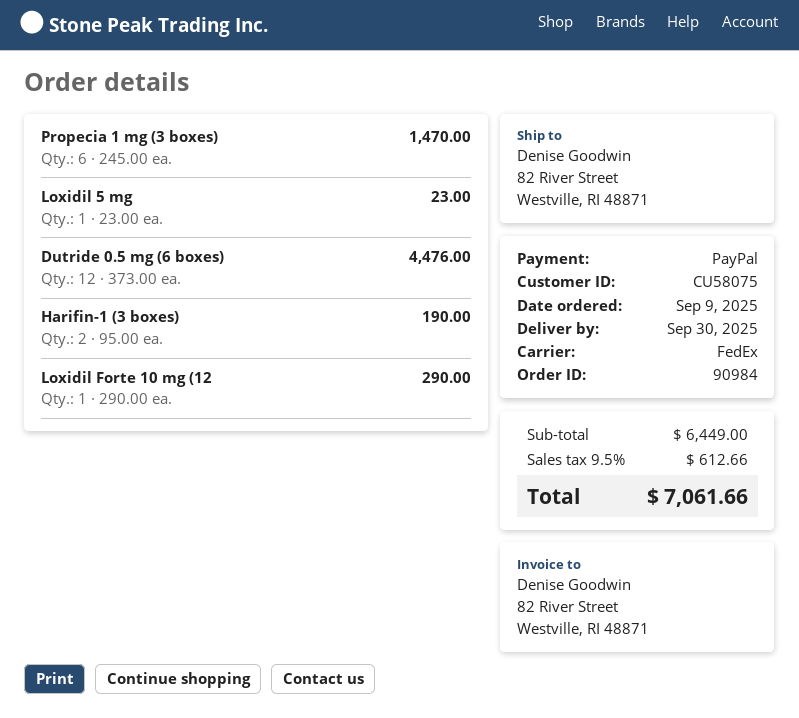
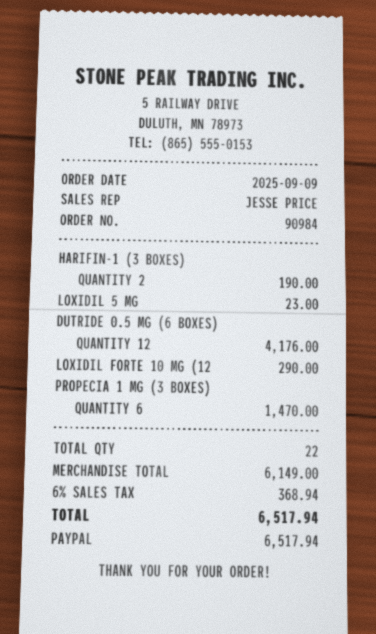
Dutride 0.5 mg (6 boxes): 12 for 4476.00 -> 12 for 4176.00
subtotal: 6449.00 -> 6149.00
tax: 9.5% = 612.66 -> 6% = 368.94
total: 7061.66 -> 6517.94

